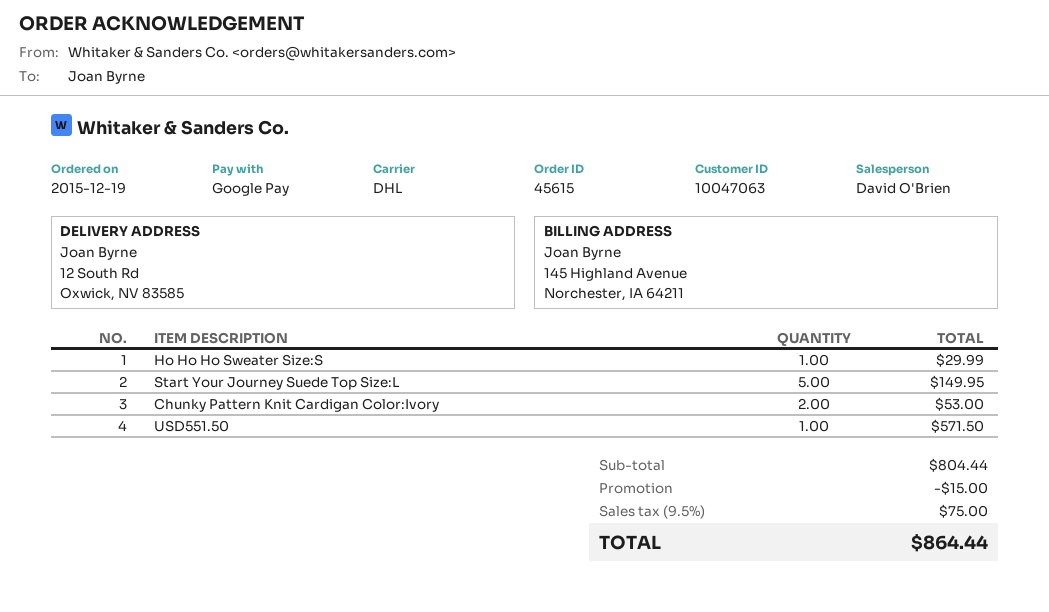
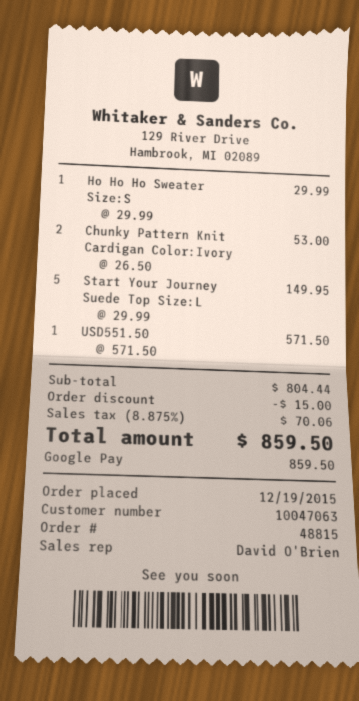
order number: 45615 -> 48815
tax: 9.5% = 75.00 -> 8.875% = 70.06
total: 864.44 -> 859.50

